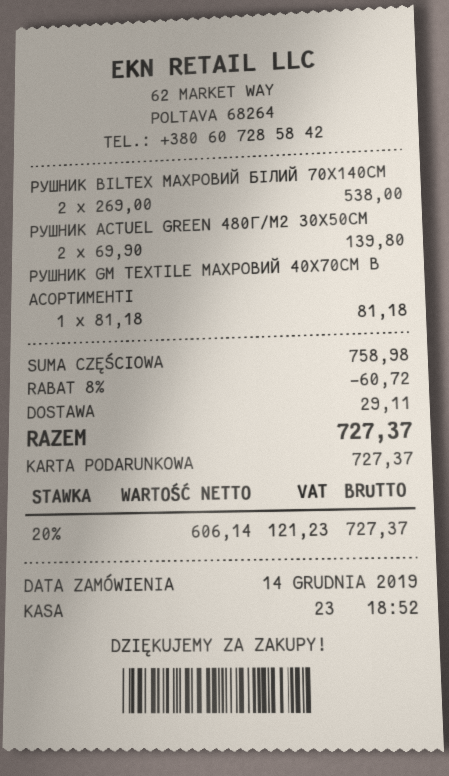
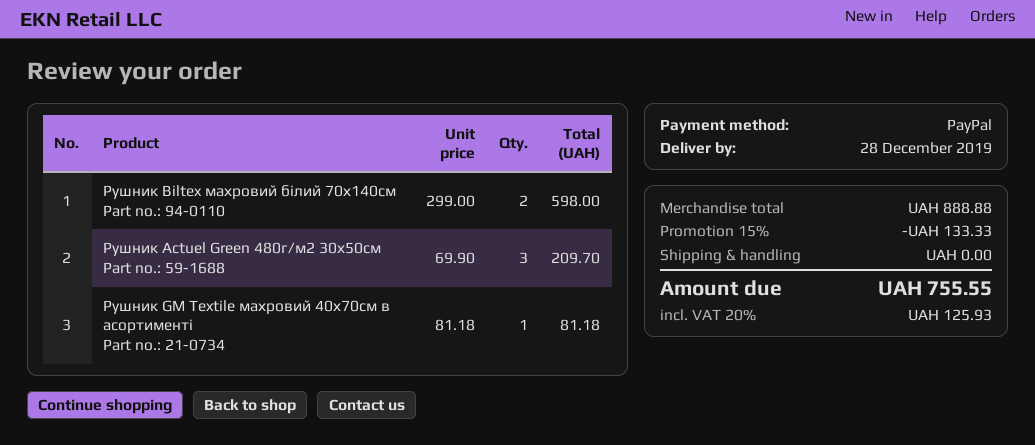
payment method: gift card -> PayPal
РУШНИК BILTEX МАХРОВИЙ БІЛИЙ 70Х140СМ: 2 x 269.00 = 538.00 -> 2 x 299.00 = 598.00
РУШНИК ACTUEL GREEN 480Г/М2 30Х50СМ: 2 x 69.90 = 139.80 -> 3 x 69.90 = 209.70
subtotal: 758.98 -> 888.88
discount: 8% = 60.72 -> 15% = 133.33
shipping: 29.11 -> 0.00
tax: 20% = 121.23 -> 20% = 125.93
total: 727.37 -> 755.55

